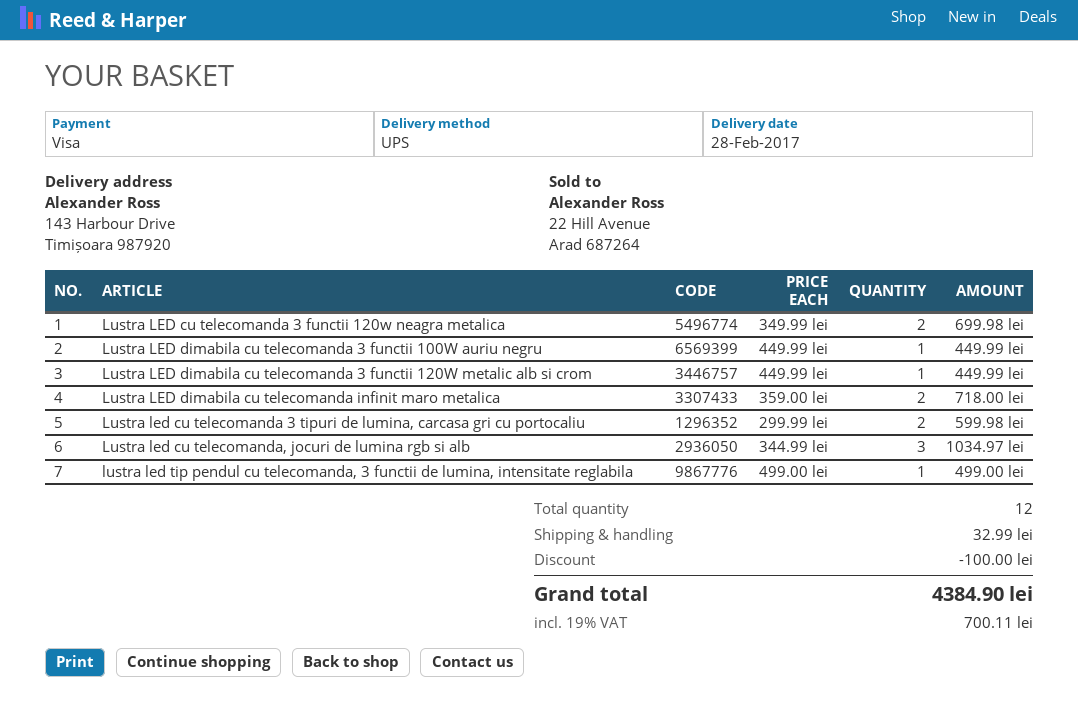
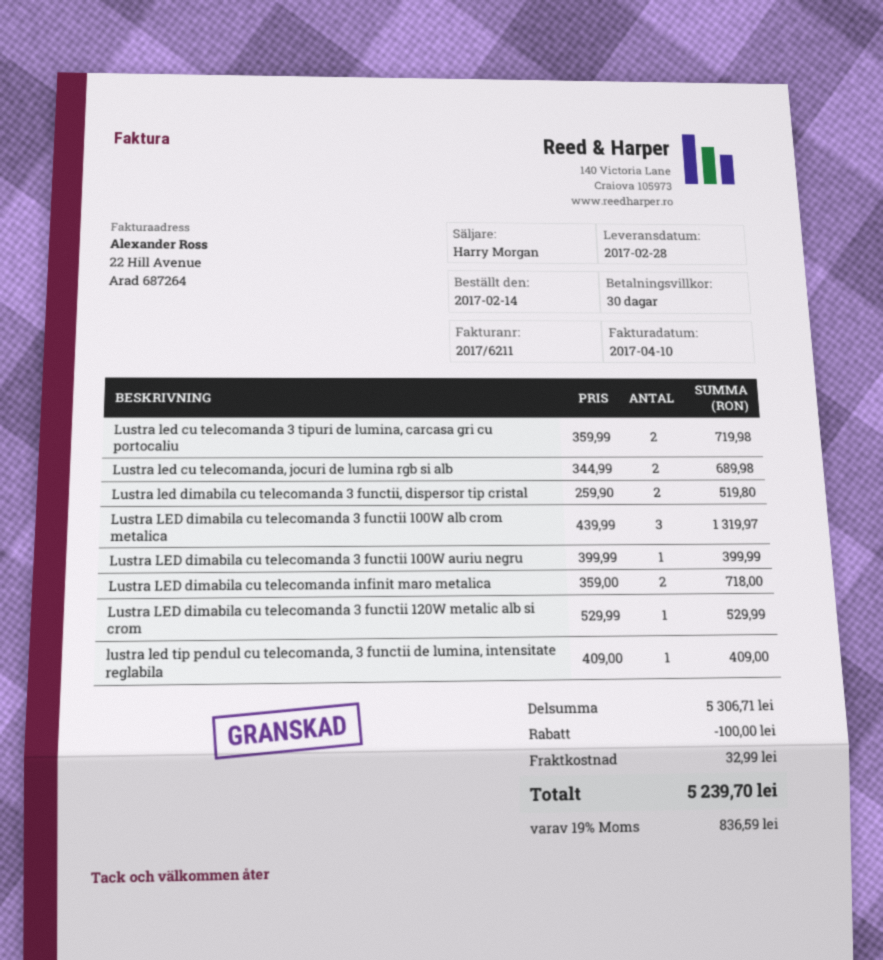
Lustra LED cu telecomanda 3 functii 120w neagra metalica: 2 x 349.99 = 699.98 -> none
Lustra LED dimabila cu telecomanda 3 functii 100W auriu negru: 1 x 449.99 = 449.99 -> 1 x 399.99 = 399.99
Lustra LED dimabila cu telecomanda 3 functii 120W metalic alb si crom: 1 x 449.99 = 449.99 -> 1 x 529.99 = 529.99
Lustra led cu telecomanda 3 tipuri de lumina, carcasa gri cu portocaliu: 2 x 299.99 = 599.98 -> 2 x 359.99 = 719.98
Lustra led cu telecomanda, jocuri de lumina rgb si alb: 3 x 344.99 = 1034.97 -> 2 x 344.99 = 689.98
lustra led tip pendul cu telecomanda, 3 functii de lumina, intensitate reglabila: 1 x 499.00 = 499.00 -> 1 x 409.00 = 409.00
Lustra led dimabila cu telecomanda 3 functii, dispersor tip cristal: none -> 2 x 259.90 = 519.80
Lustra LED dimabila cu telecomanda 3 functii 100W alb crom metalica: none -> 3 x 439.99 = 1319.97
tax: 19% = 700.11 -> 19% = 836.59
total: 4384.90 -> 5239.70

